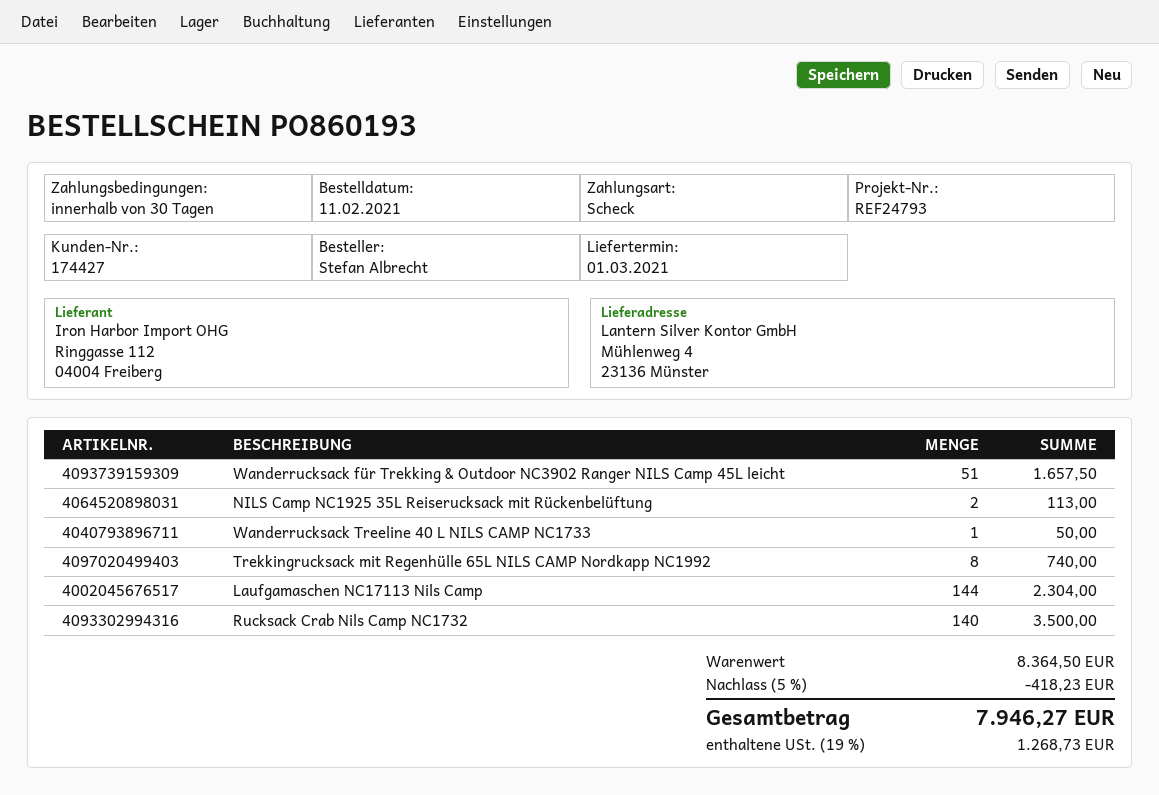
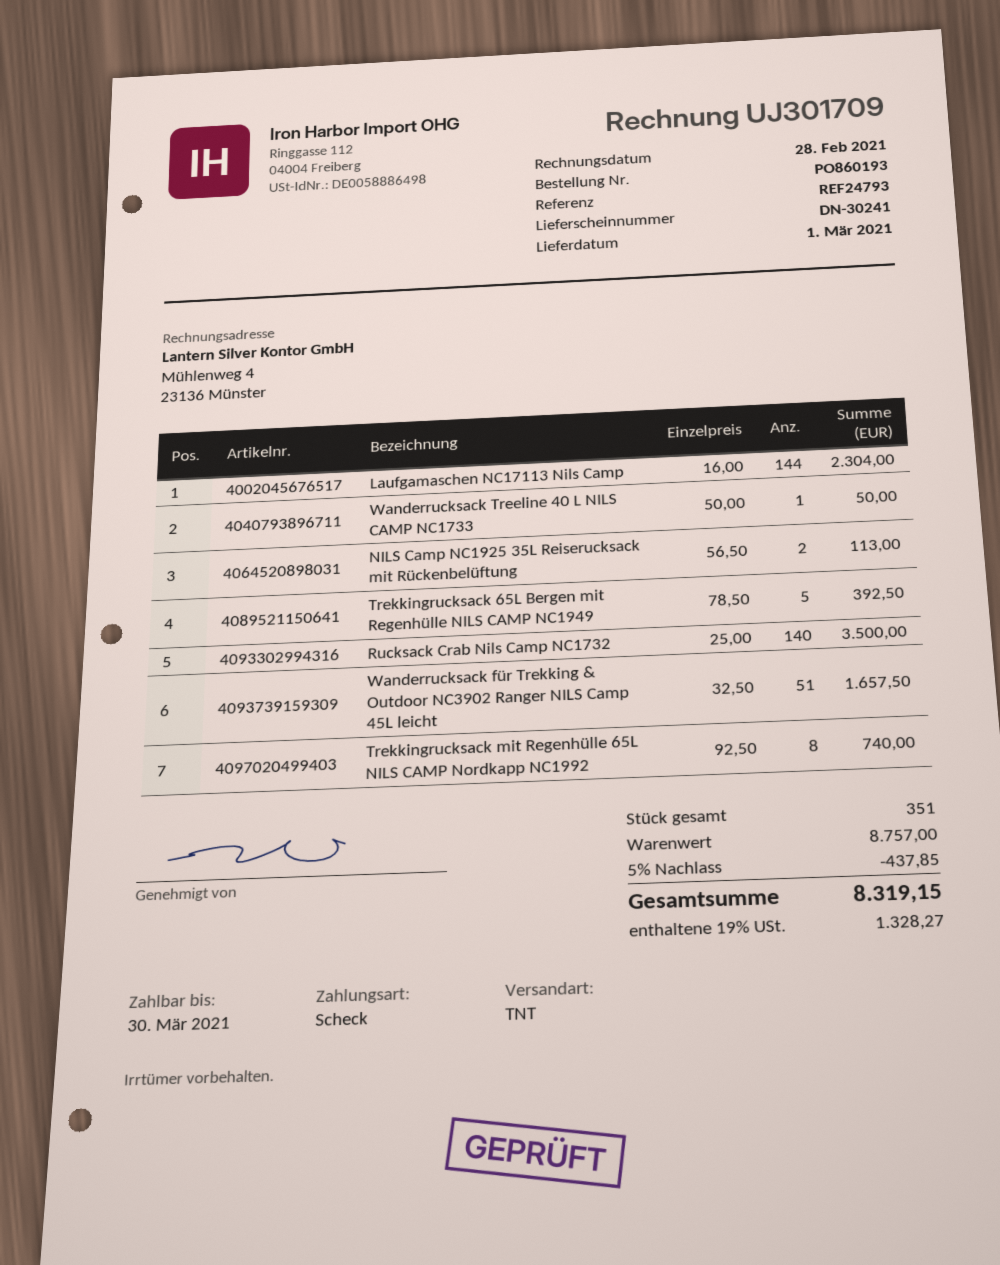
Trekkingrucksack 65L Bergen mit Regenhülle NILS CAMP NC1949: none -> 5 for 392.50
subtotal: 8364.50 -> 8757.00
discount: 5% = 418.23 -> 5% = 437.85
tax: 19% = 1268.73 -> 19% = 1328.27
total: 7946.27 -> 8319.15

